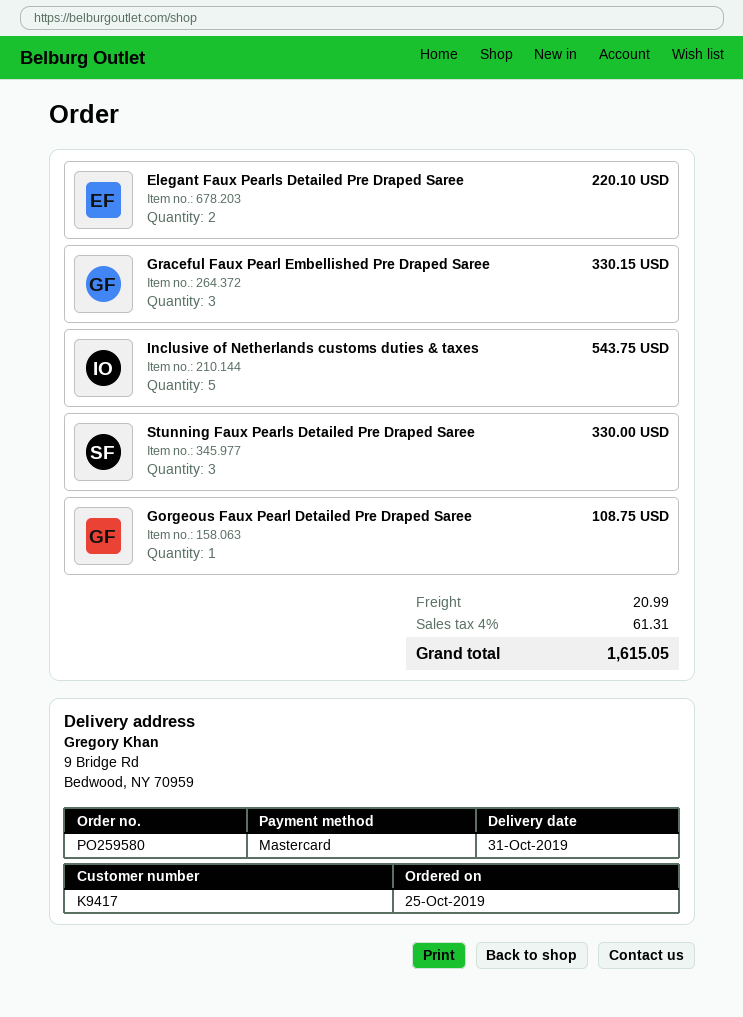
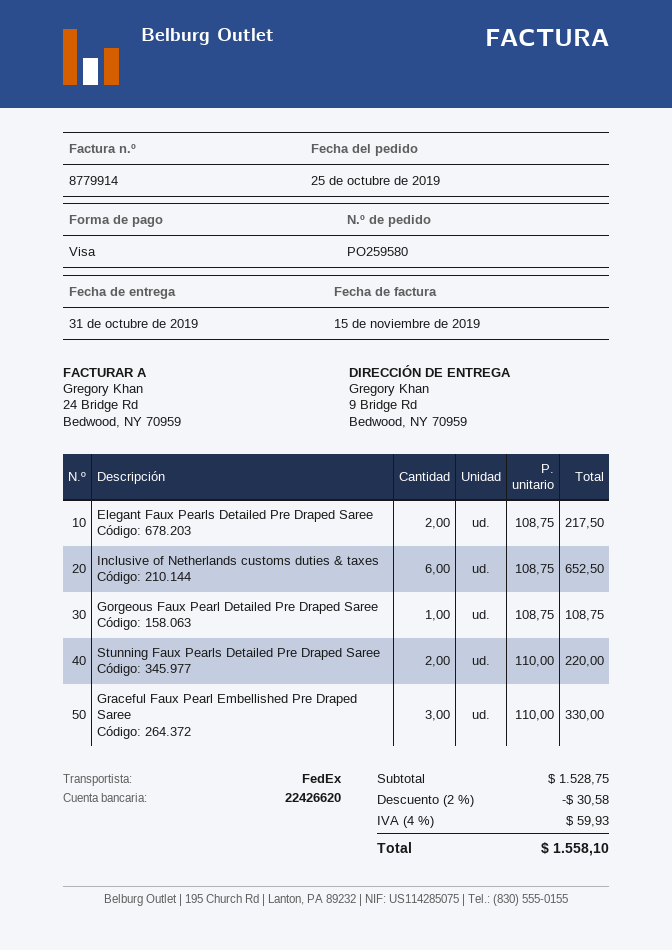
payment method: Mastercard -> Visa
Elegant Faux Pearls Detailed Pre Draped Saree: 2 for 220.10 -> 2 for 217.50
Graceful Faux Pearl Embellished Pre Draped Saree: 3 for 330.15 -> 3 for 330.00
Inclusive of Netherlands customs duties & taxes: 5 for 543.75 -> 6 for 652.50
Stunning Faux Pearls Detailed Pre Draped Saree: 3 for 330.00 -> 2 for 220.00
discount: none -> 2% = 30.58
shipping: 20.99 -> none
tax: 4% = 61.31 -> 4% = 59.93
total: 1615.05 -> 1558.10

